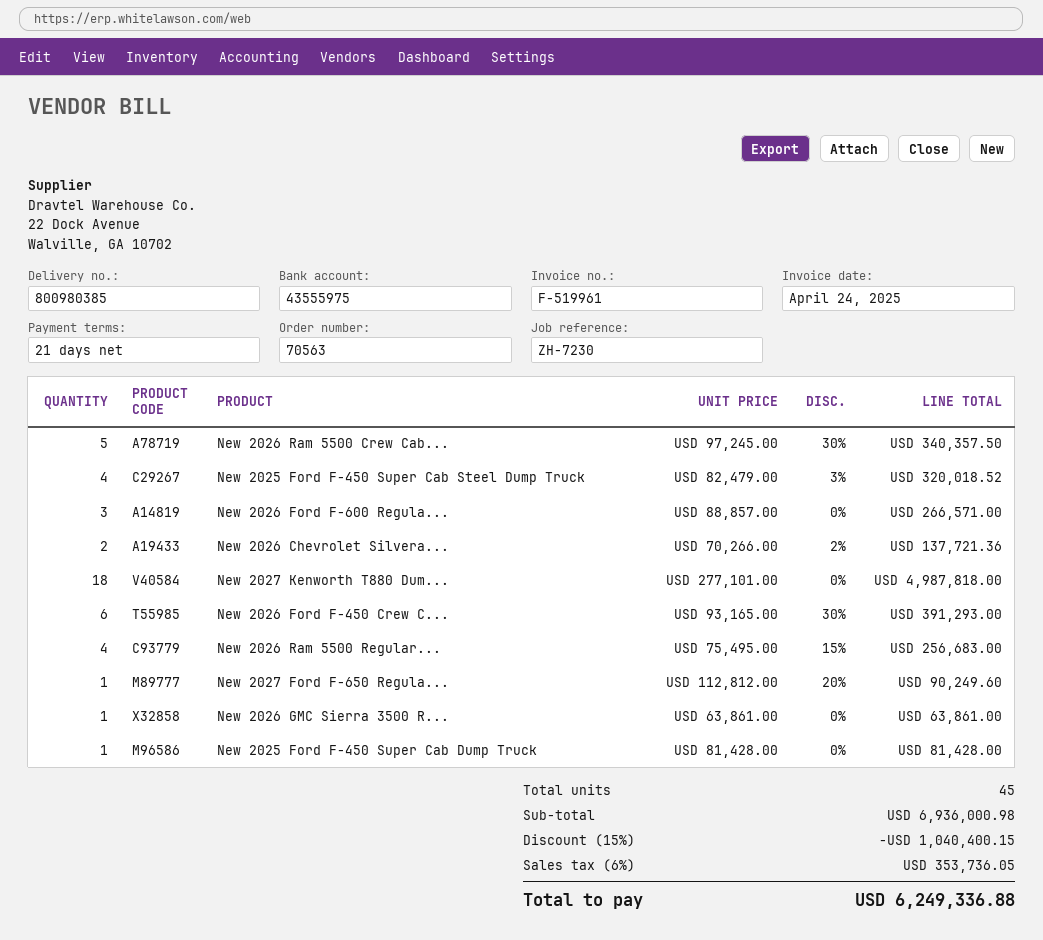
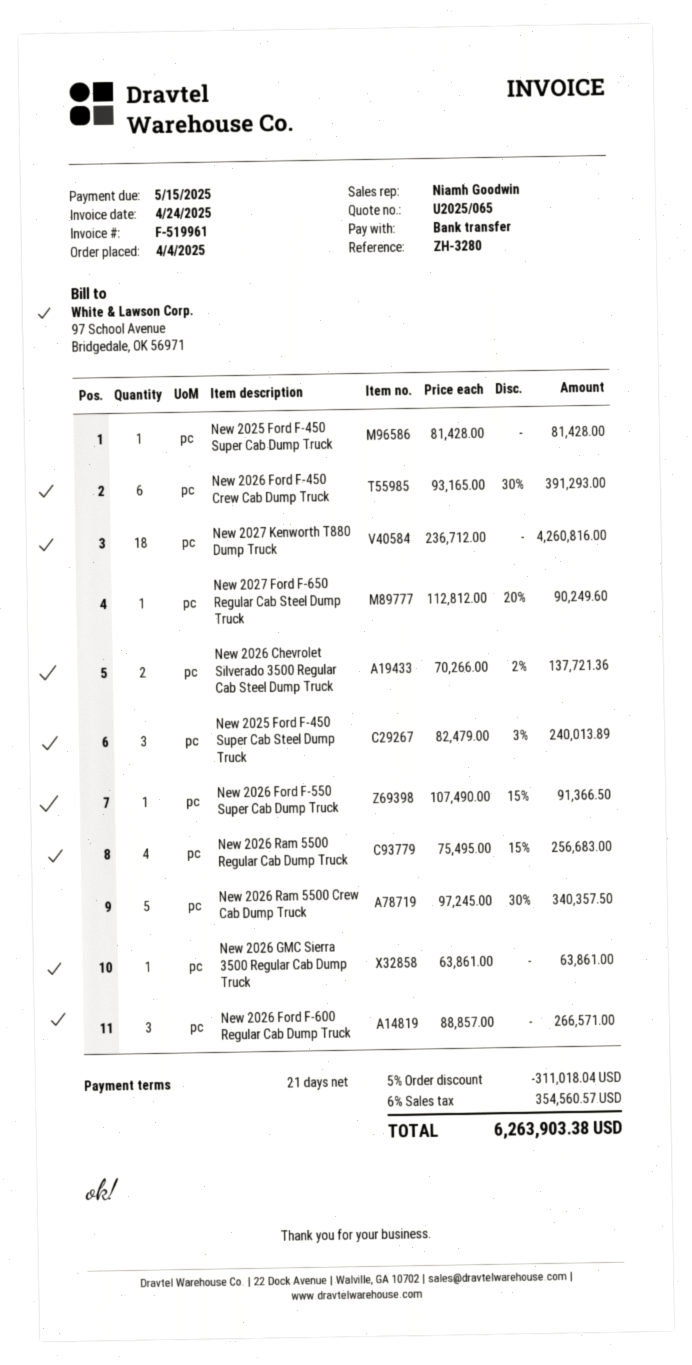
reference: ZH-7230 -> ZH-3280
New 2025 Ford F-450 Super Cab Steel Dump Truck: 4 x 82479.00 - 3% = 320018.52 -> 3 x 82479.00 - 3% = 240013.89
New 2027 Kenworth T880 Dum...: 18 x 277101.00 = 4987818.00 -> 18 x 236712.00 = 4260816.00
New 2026 Ford F-550 Super Cab Dump Truck: none -> 1 x 107490.00 - 15% = 91366.50
discount: 15% = 1040400.15 -> 5% = 311018.04
tax: 6% = 353736.05 -> 6% = 354560.57
total: 6249336.88 -> 6263903.38

